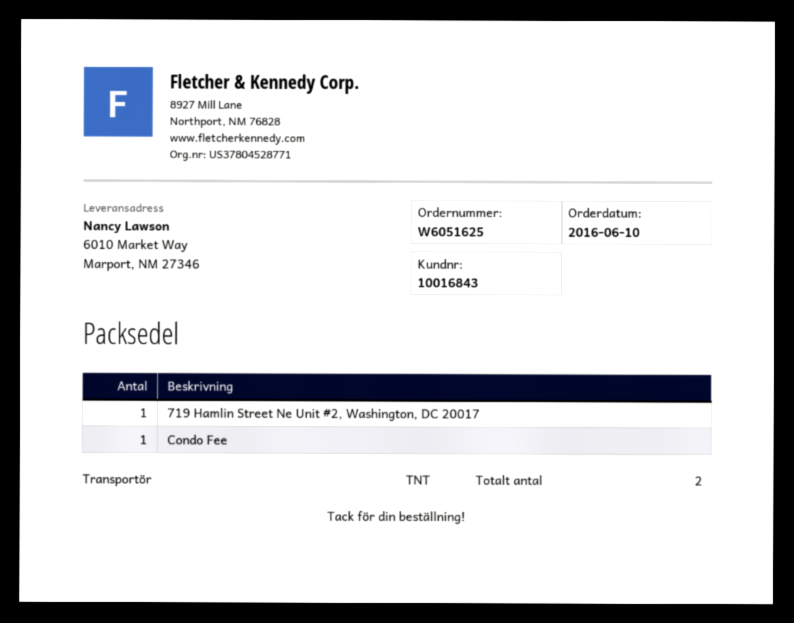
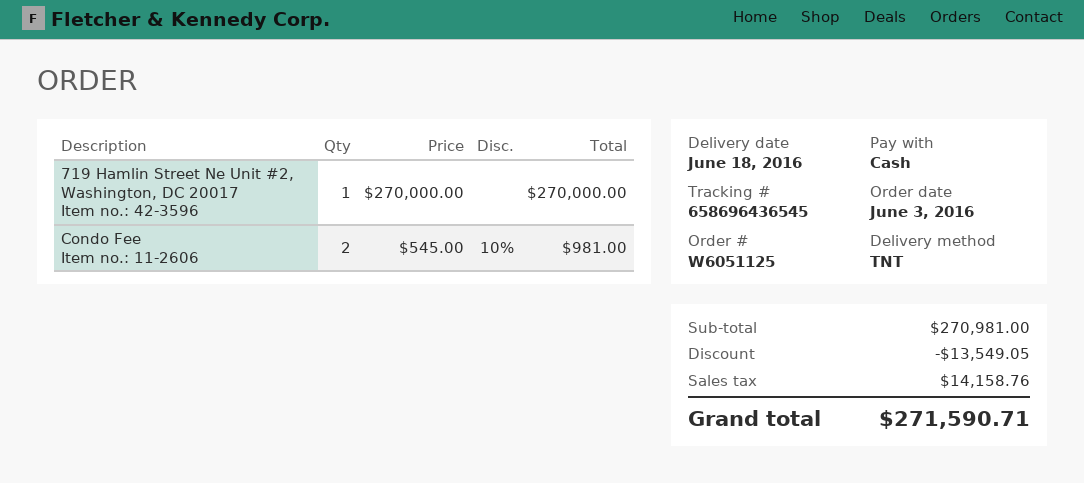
order number: W6051625 -> W6051125
order date: 2016-06-10 -> 2016-06-03
Condo Fee: 1 -> 2

